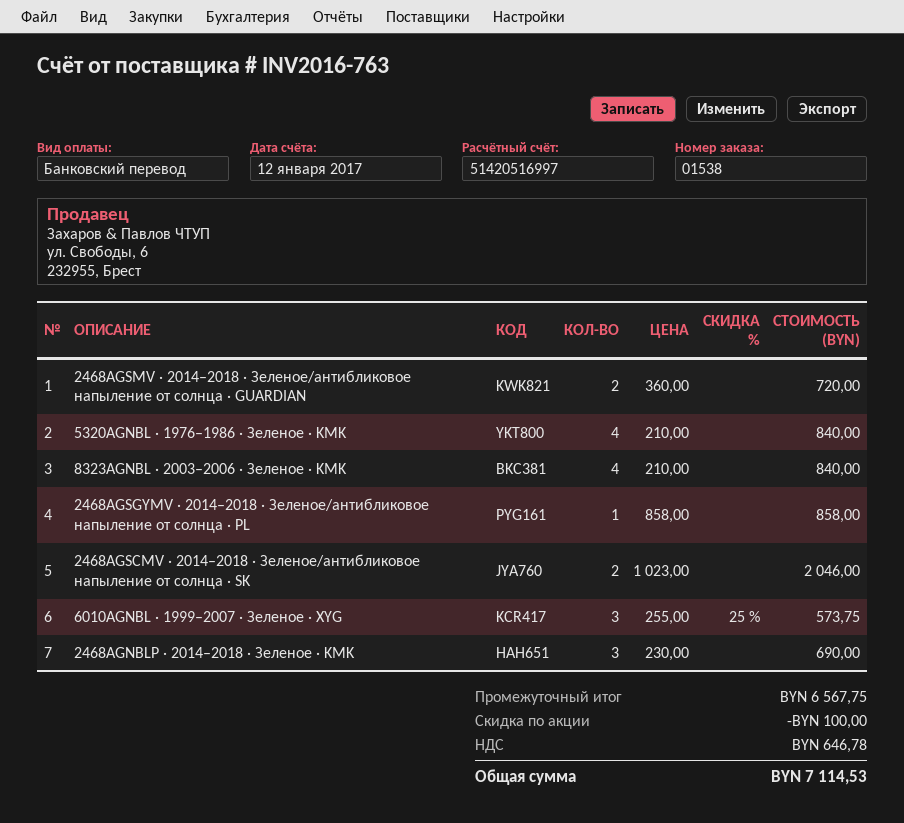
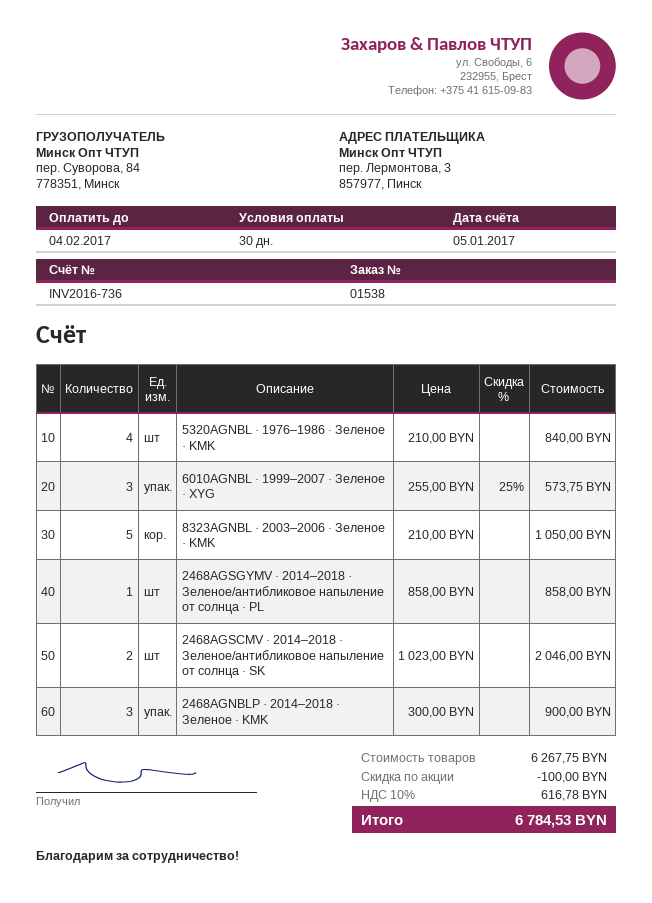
invoice number: INV2016-763 -> INV2016-736
invoice date: 2017-01-12 -> 2017-01-05
2468AGSMV · 2014–2018 · Зеленое/антибликовое напыление от солнца · GUARDIAN: 2 x 360.00 = 720.00 -> none
8323AGNBL · 2003–2006 · Зеленое · KMK: 4 x 210.00 = 840.00 -> 5 x 210.00 = 1050.00
2468AGNBLP · 2014–2018 · Зеленое · KMK: 3 x 230.00 = 690.00 -> 3 x 300.00 = 900.00
subtotal: 6567.75 -> 6267.75
tax: 646.78 -> 616.78
total: 7114.53 -> 6784.53

